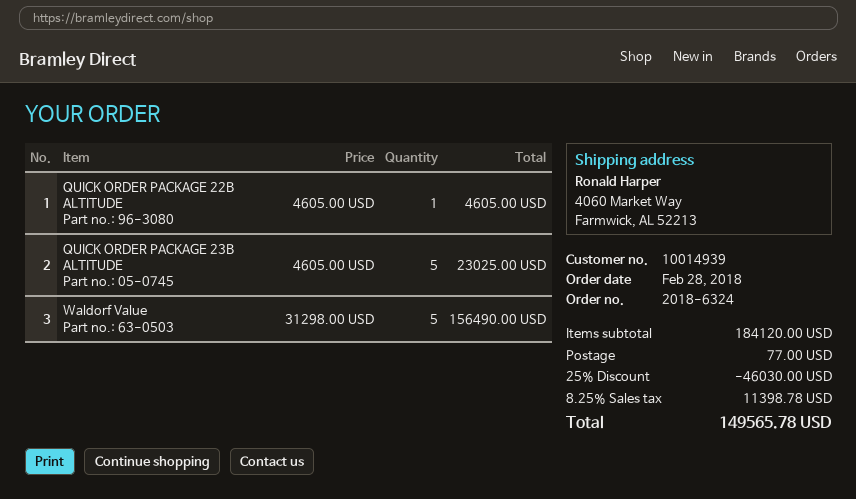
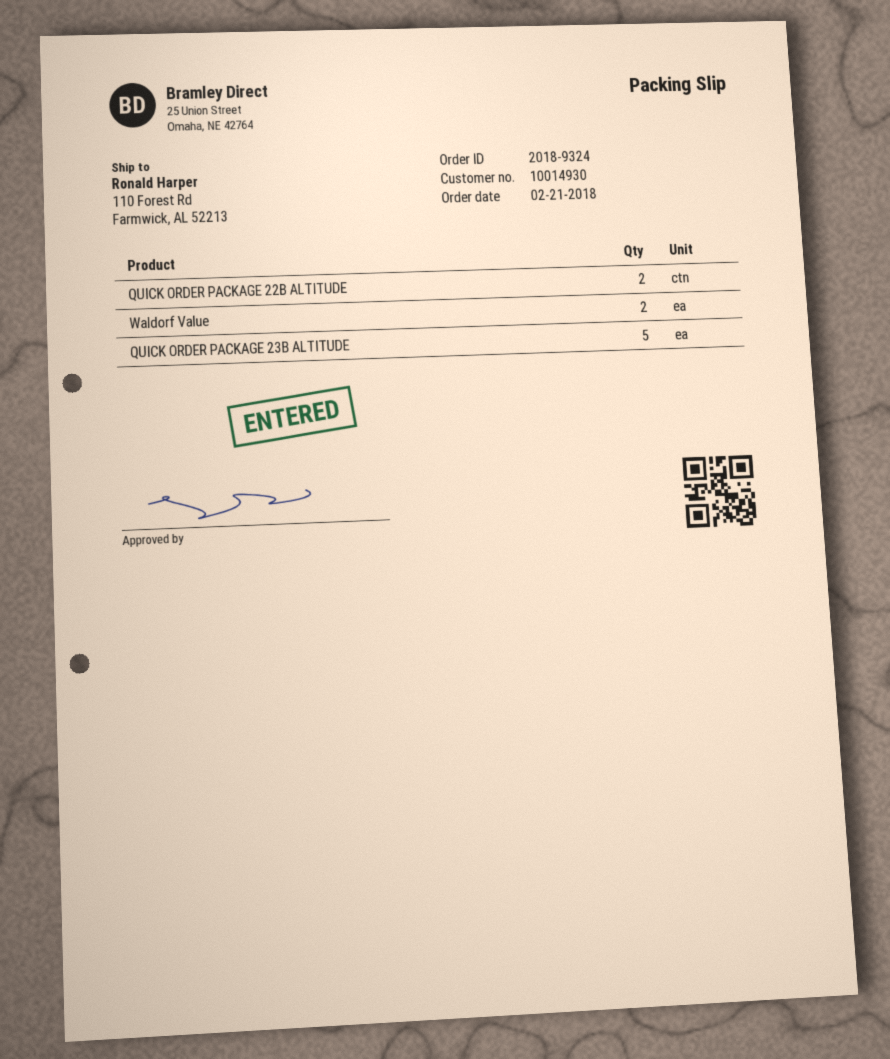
order number: 2018-6324 -> 2018-9324
order date: 2018-02-28 -> 2018-02-21
customer number: 10014939 -> 10014930
ship to: 4060 Market Way, Farmwick, AL 52213 -> 110 Forest Rd, Farmwick, AL 52213
QUICK ORDER PACKAGE 22B ALTITUDE: 1 -> 2
Waldorf Value: 5 -> 2

